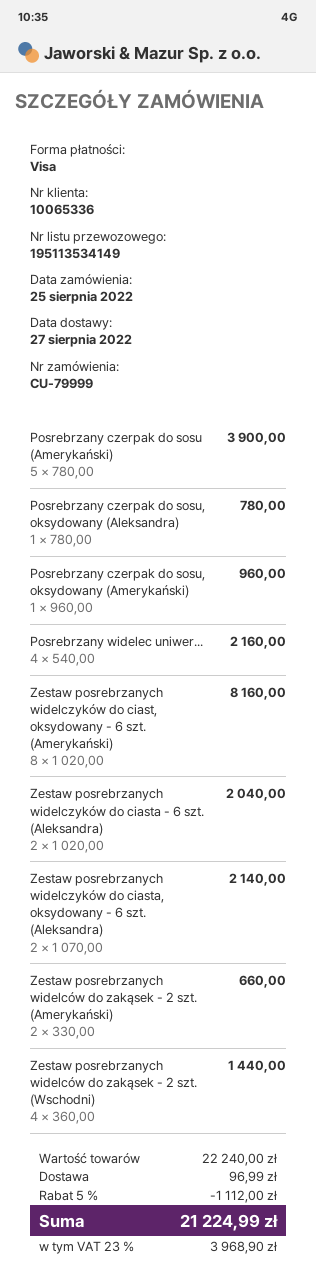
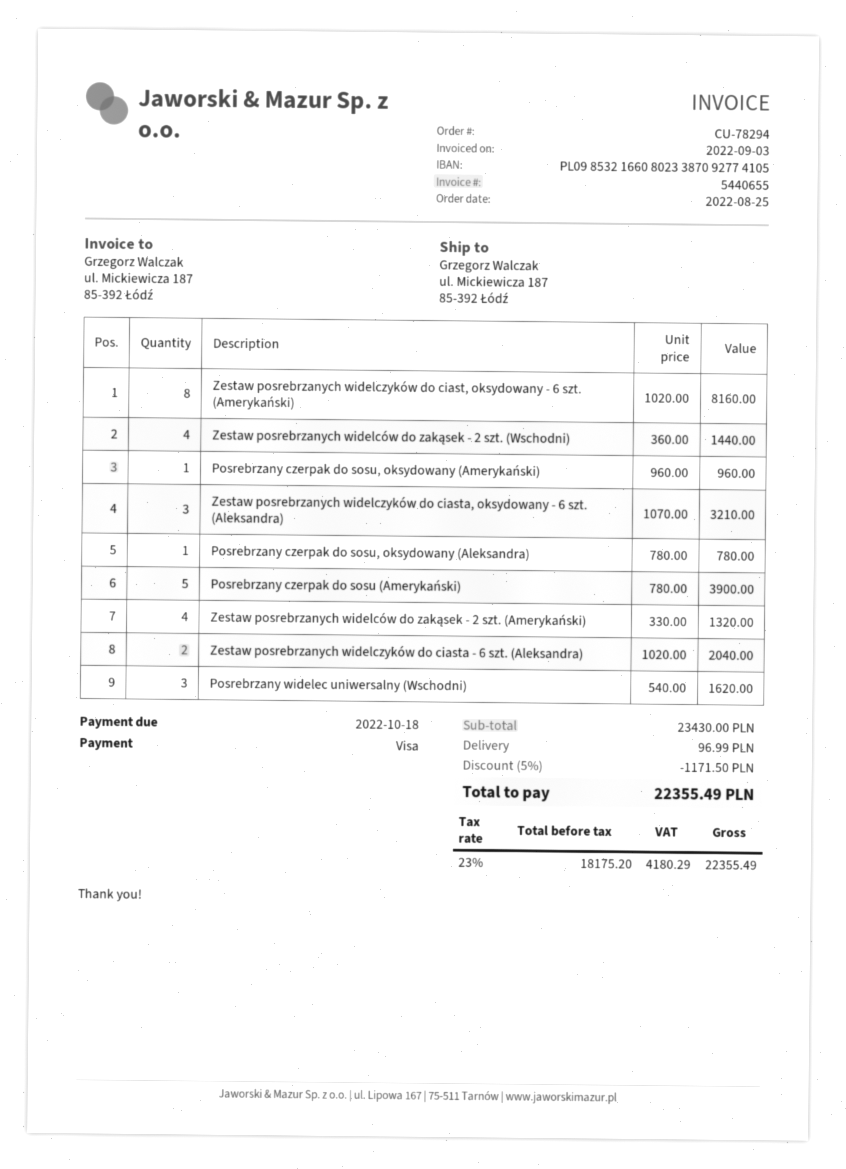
order number: CU-79999 -> CU-78294
Posrebrzany widelec uniwer...: 4 x 540.00 = 2160.00 -> 3 x 540.00 = 1620.00
Zestaw posrebrzanych widelczyków do ciasta, oksydowany - 6 szt. (Aleksandra): 2 x 1070.00 = 2140.00 -> 3 x 1070.00 = 3210.00
Zestaw posrebrzanych widelców do zakąsek - 2 szt. (Amerykański): 2 x 330.00 = 660.00 -> 4 x 330.00 = 1320.00
subtotal: 22240.00 -> 23430.00
discount: 5% = 1112.00 -> 5% = 1171.50
tax: 23% = 3968.90 -> 23% = 4180.29
total: 21224.99 -> 22355.49

